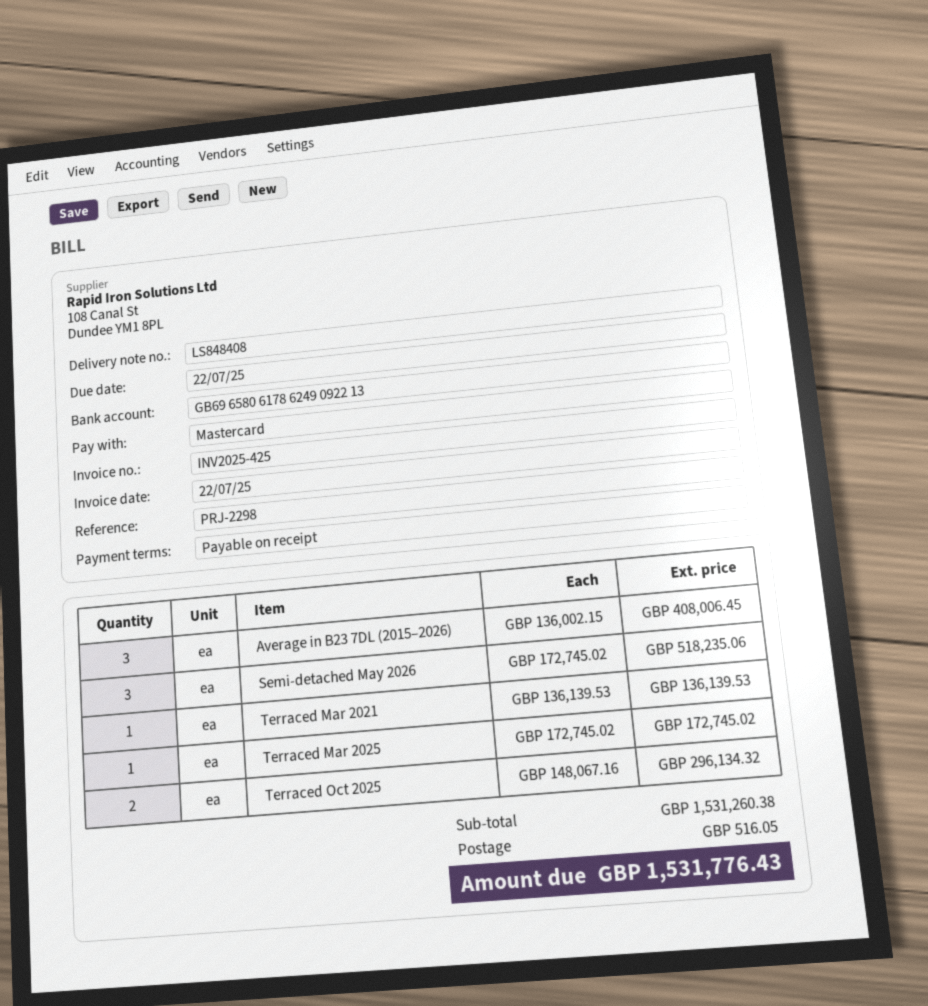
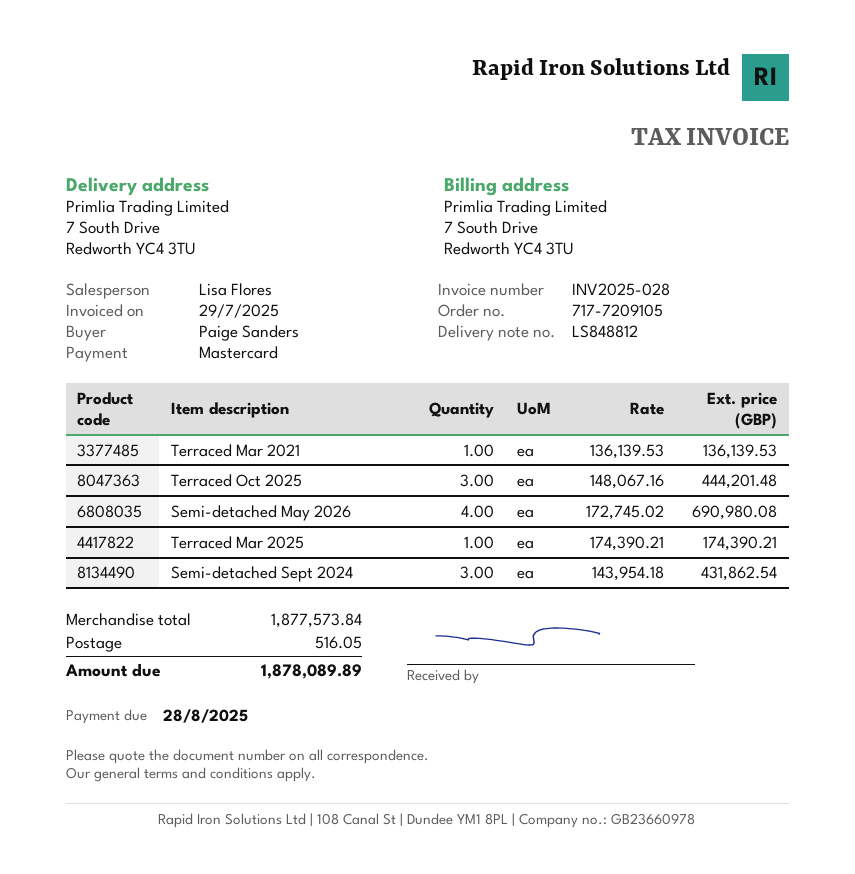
delivery note number: LS848408 -> LS848812
invoice number: INV2025-425 -> INV2025-028
invoice date: 2025-07-22 -> 2025-07-29
due date: 2025-07-22 -> 2025-08-28
Average in B23 7DL (2015–2026): 3 x 136002.15 = 408006.45 -> none
Semi-detached May 2026: 3 x 172745.02 = 518235.06 -> 4 x 172745.02 = 690980.08
Terraced Mar 2025: 1 x 172745.02 = 172745.02 -> 1 x 174390.21 = 174390.21
Terraced Oct 2025: 2 x 148067.16 = 296134.32 -> 3 x 148067.16 = 444201.48
Semi-detached Sept 2024: none -> 3 x 143954.18 = 431862.54
subtotal: 1531260.38 -> 1877573.84
total: 1531776.43 -> 1878089.89

